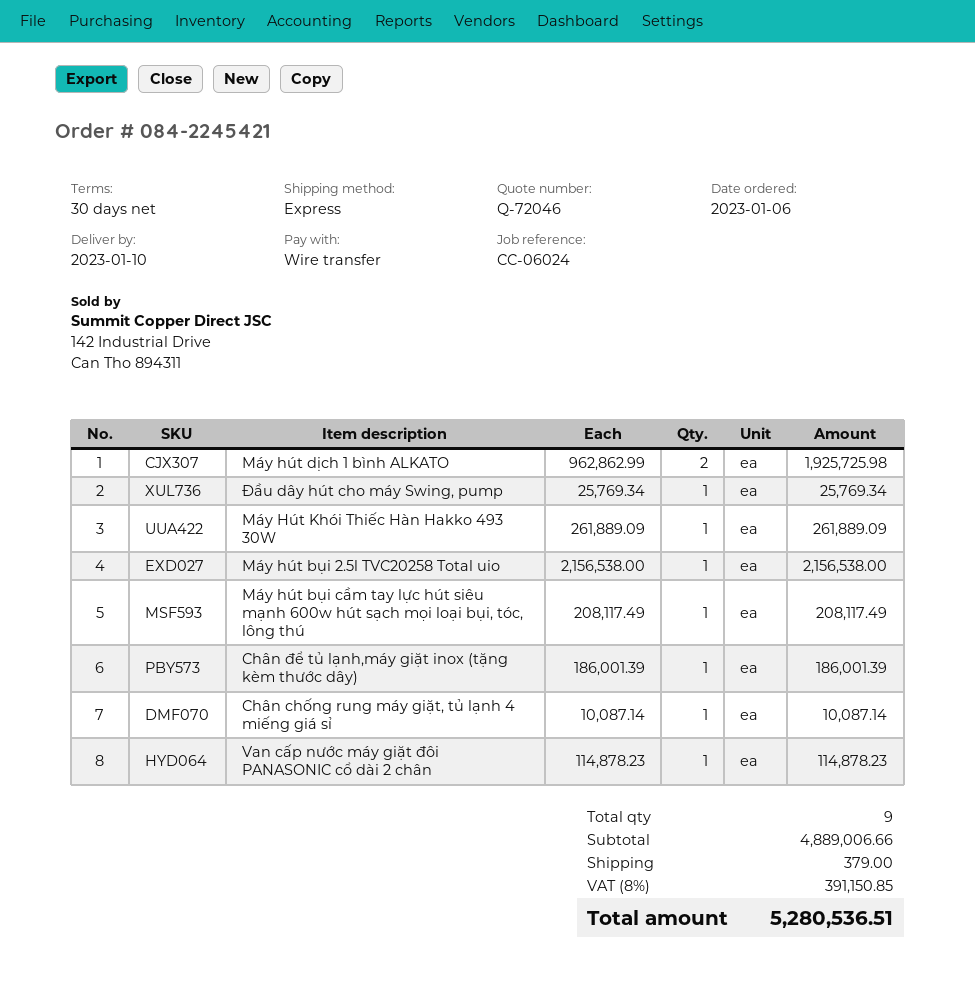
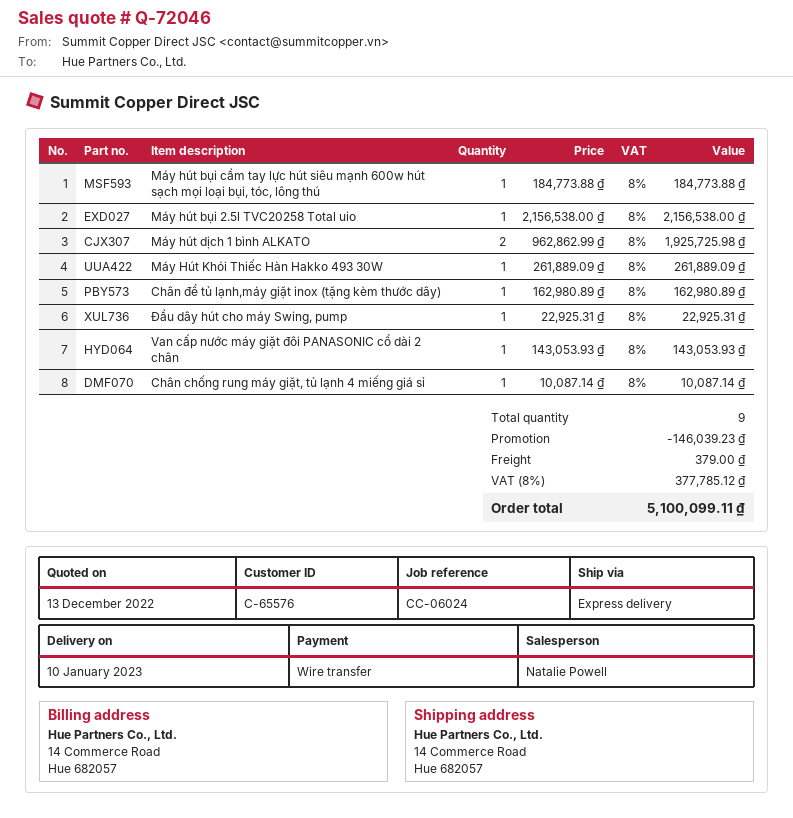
Đầu dây hút cho máy Swing, pump: 1 x 25769.34 = 25769.34 -> 1 x 22925.31 = 22925.31
Máy hút bụi cầm tay lực hút siêu mạnh 600w hút sạch mọi loại bụi, tóc, lông thú: 1 x 208117.49 = 208117.49 -> 1 x 184773.88 = 184773.88
Chân để tủ lạnh,máy giặt inox (tặng kèm thước dây): 1 x 186001.39 = 186001.39 -> 1 x 162980.89 = 162980.89
Van cấp nước máy giặt đôi PANASONIC cổ dài 2 chân: 1 x 114878.23 = 114878.23 -> 1 x 143053.93 = 143053.93
discount: none -> 146039.23
tax: 8% = 391150.85 -> 8% = 377785.12
total: 5280536.51 -> 5100099.11

